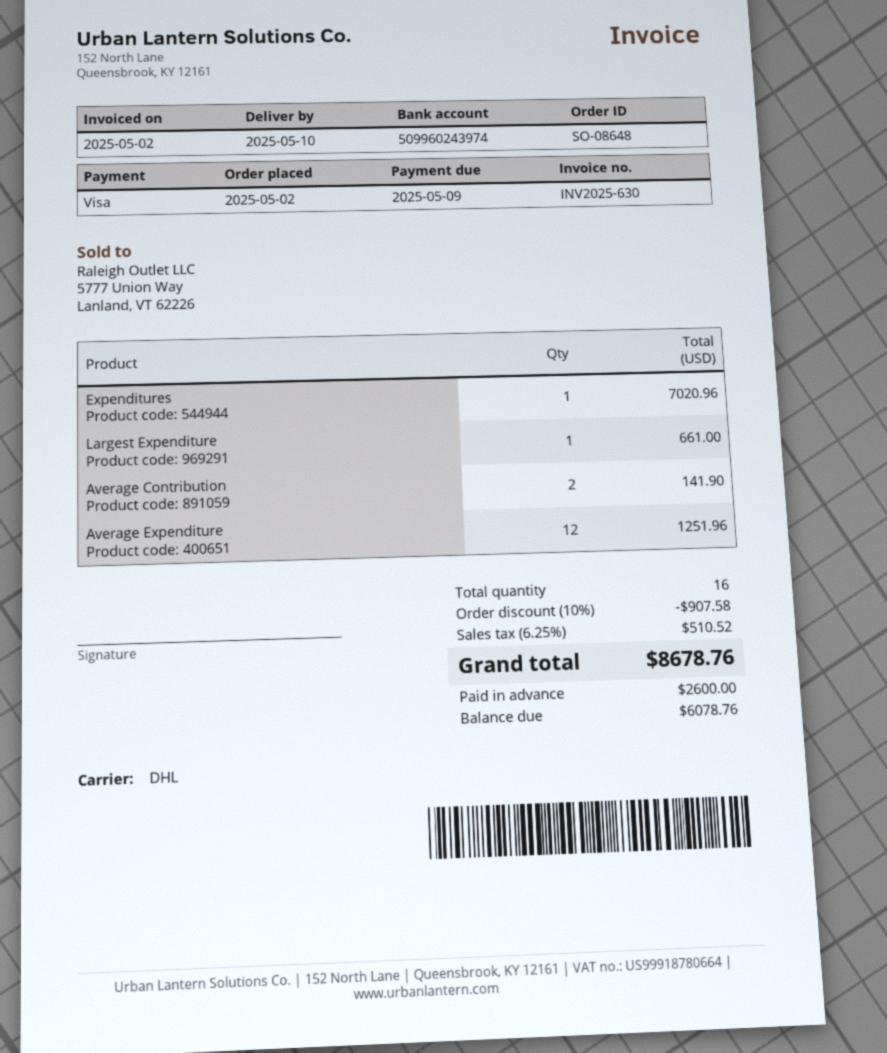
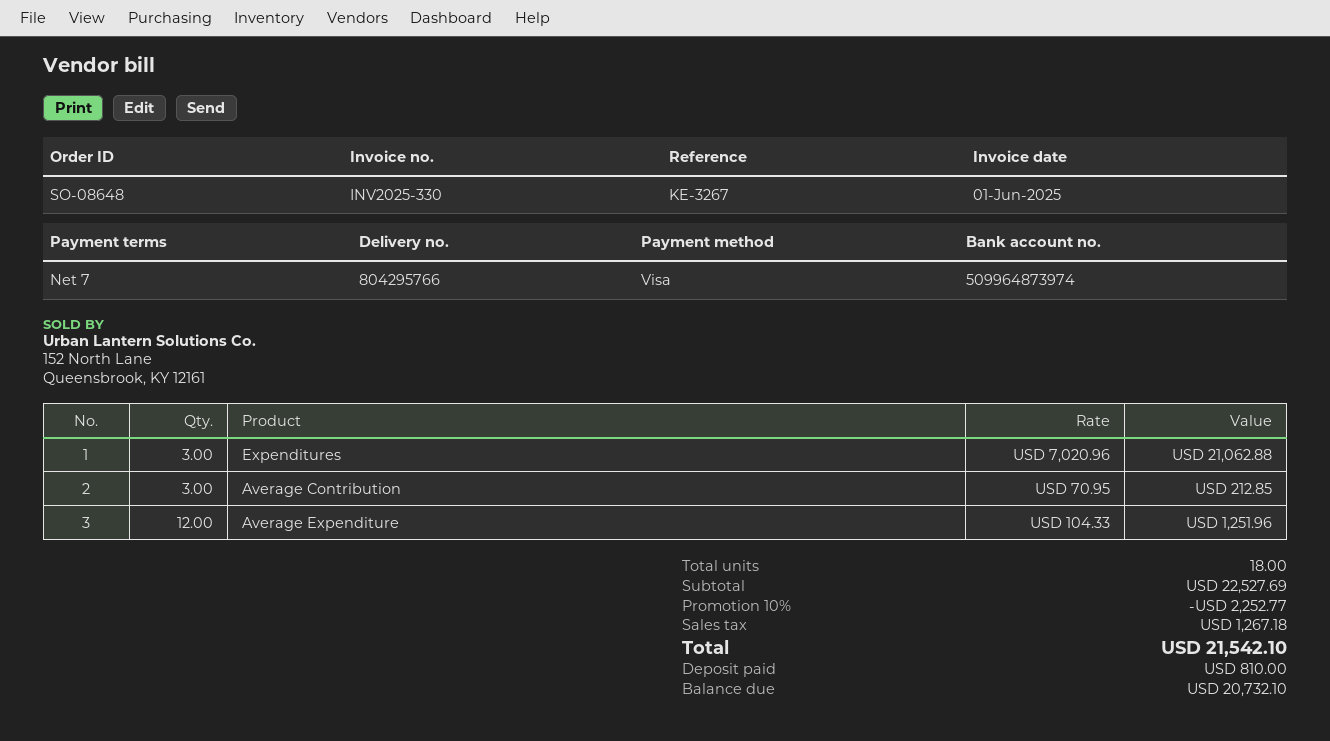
invoice number: INV2025-630 -> INV2025-330
invoice date: 2025-05-02 -> 2025-06-01
bank account: 509960243974 -> 509964873974
Expenditures: 1 for 7020.96 -> 3 for 21062.88
Largest Expenditure: 1 for 661.00 -> none
Average Contribution: 2 for 141.90 -> 3 for 212.85
total quantity: 16 -> 18
discount: 10% = 907.58 -> 10% = 2252.77
tax: 510.52 -> 1267.18
total: 8678.76 -> 21542.10
deposit: 2600.00 -> 810.00
balance: 6078.76 -> 20732.10

